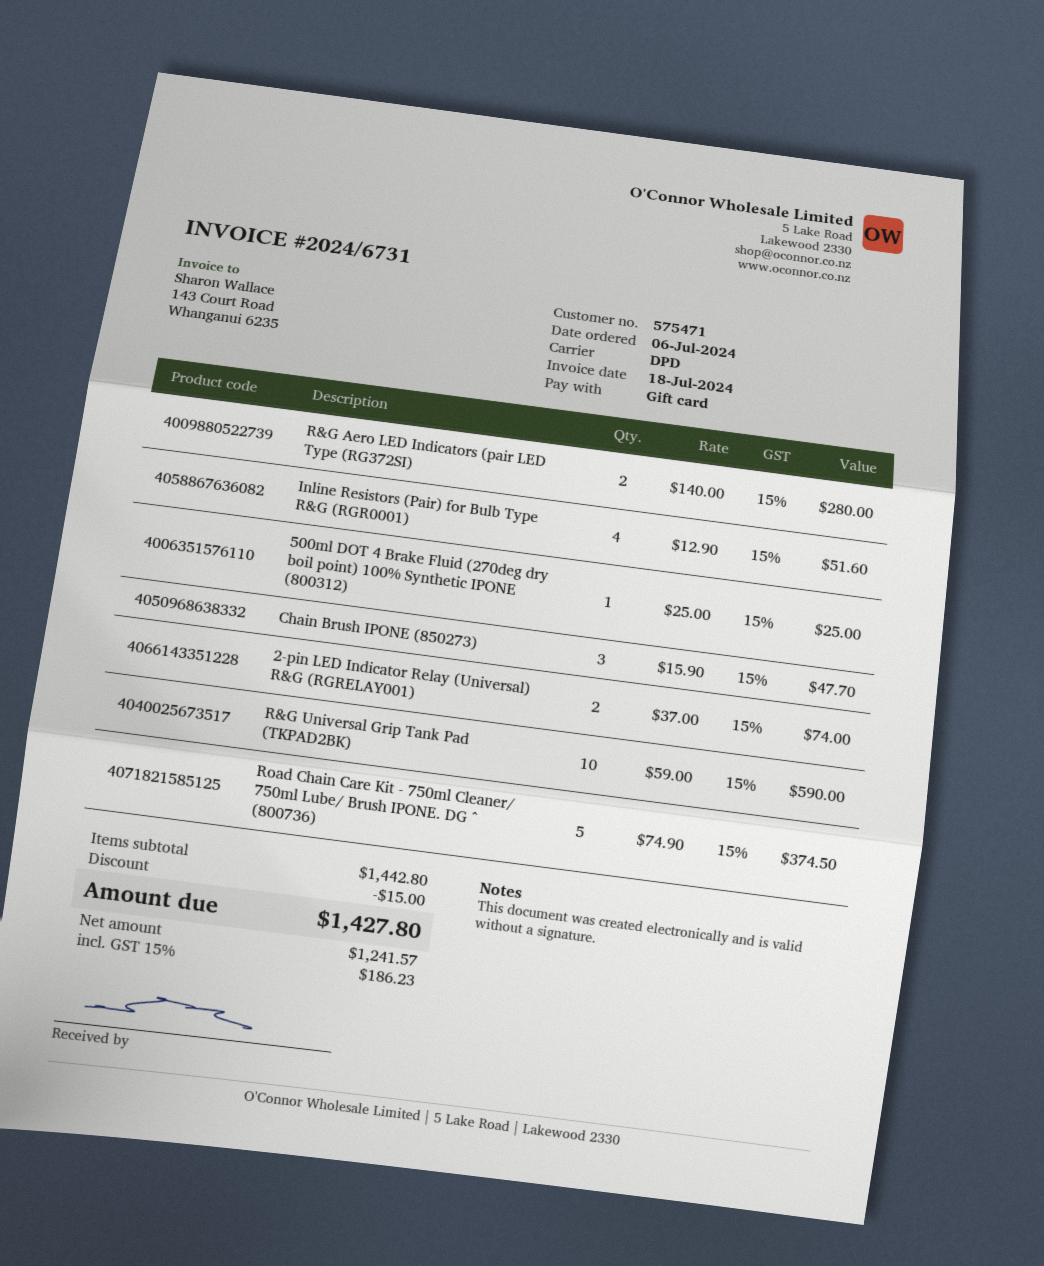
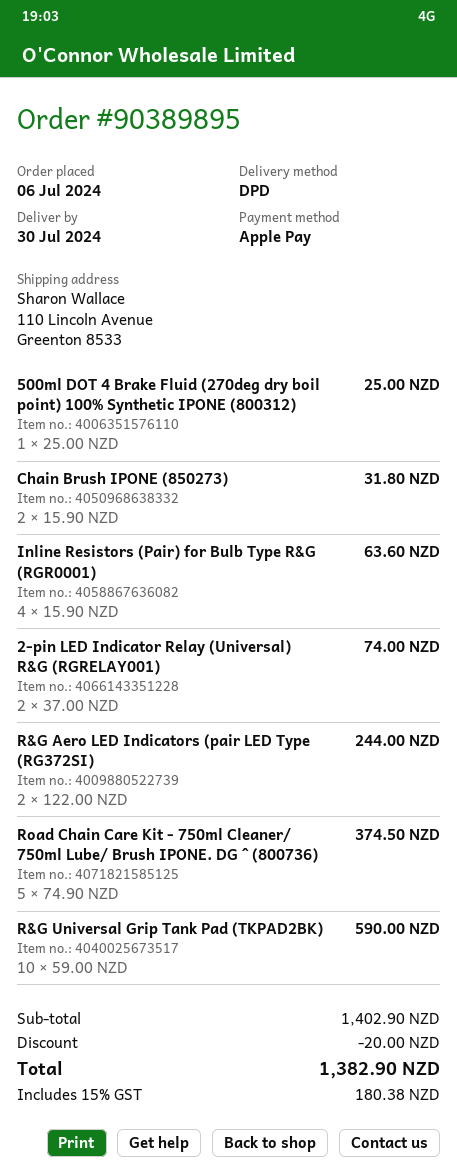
payment method: gift card -> Apple Pay
R&G Aero LED Indicators (pair LED Type (RG372SI): 2 x 140.00 = 280.00 -> 2 x 122.00 = 244.00
Inline Resistors (Pair) for Bulb Type R&G (RGR0001): 4 x 12.90 = 51.60 -> 4 x 15.90 = 63.60
Chain Brush IPONE (850273): 3 x 15.90 = 47.70 -> 2 x 15.90 = 31.80
subtotal: 1442.80 -> 1402.90
discount: 15.00 -> 20.00
tax: 15% = 186.23 -> 15% = 180.38
total: 1427.80 -> 1382.90

